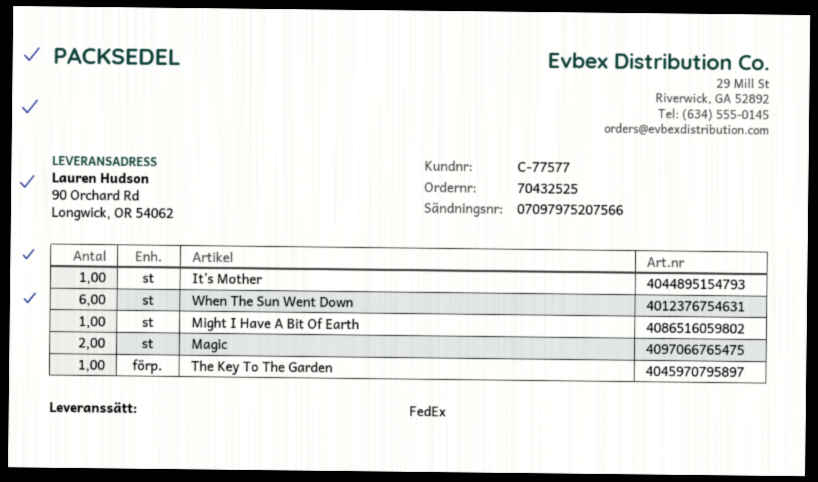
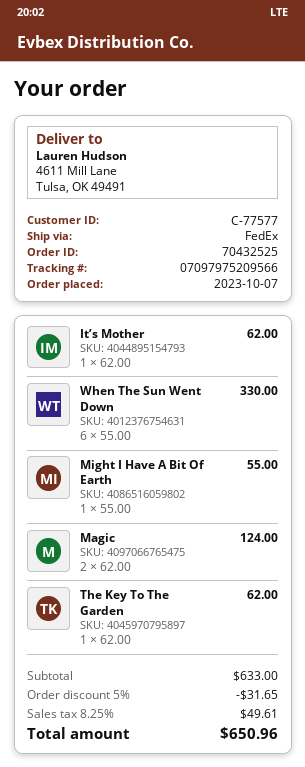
tracking number: 07097975207566 -> 07097975209566
ship to: 90 Orchard Rd, Longwick, OR 54062 -> 4611 Mill Lane, Tulsa, OK 49491

